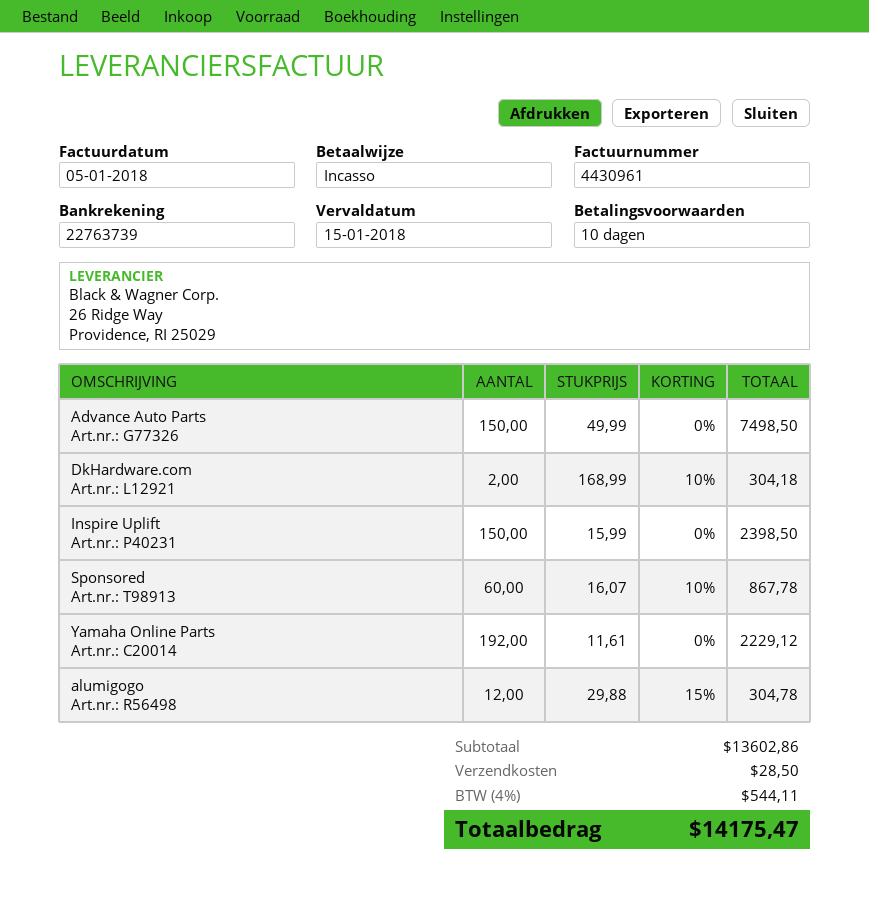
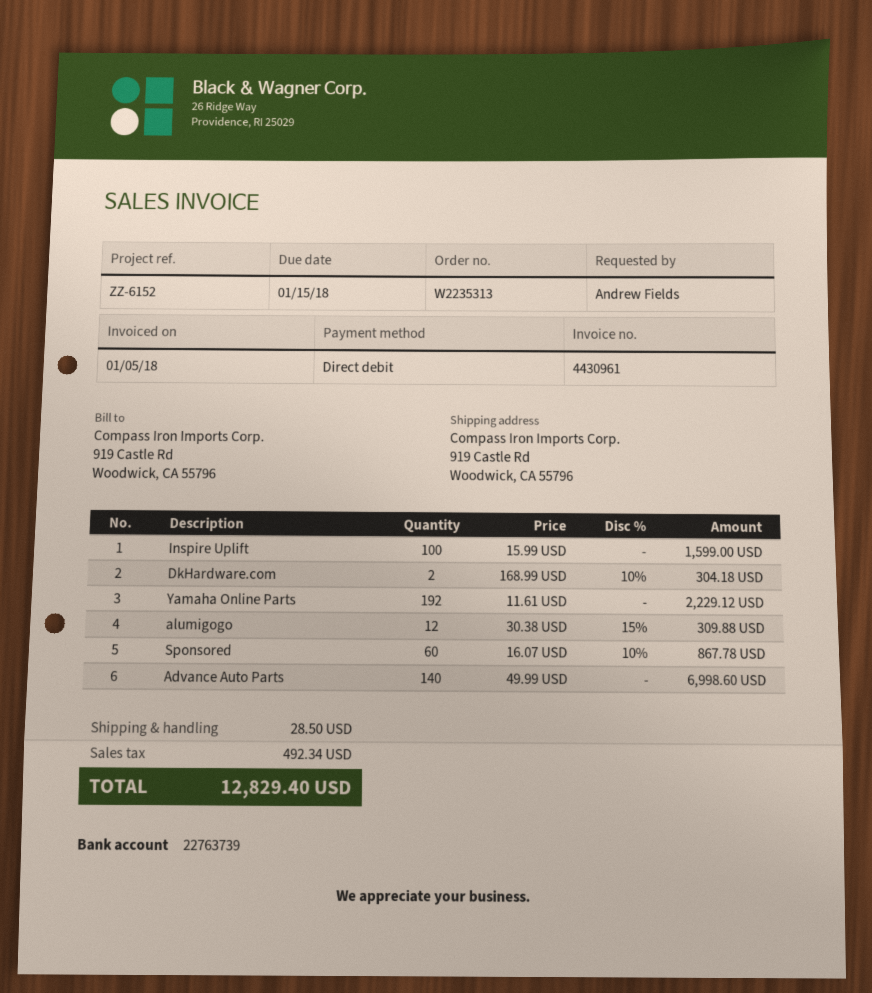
Advance Auto Parts: 150 x 49.99 = 7498.50 -> 140 x 49.99 = 6998.60
Inspire Uplift: 150 x 15.99 = 2398.50 -> 100 x 15.99 = 1599.00
alumigogo: 12 x 29.88 - 15% = 304.78 -> 12 x 30.38 - 15% = 309.88
tax: 544.11 -> 492.34
total: 14175.47 -> 12829.40

